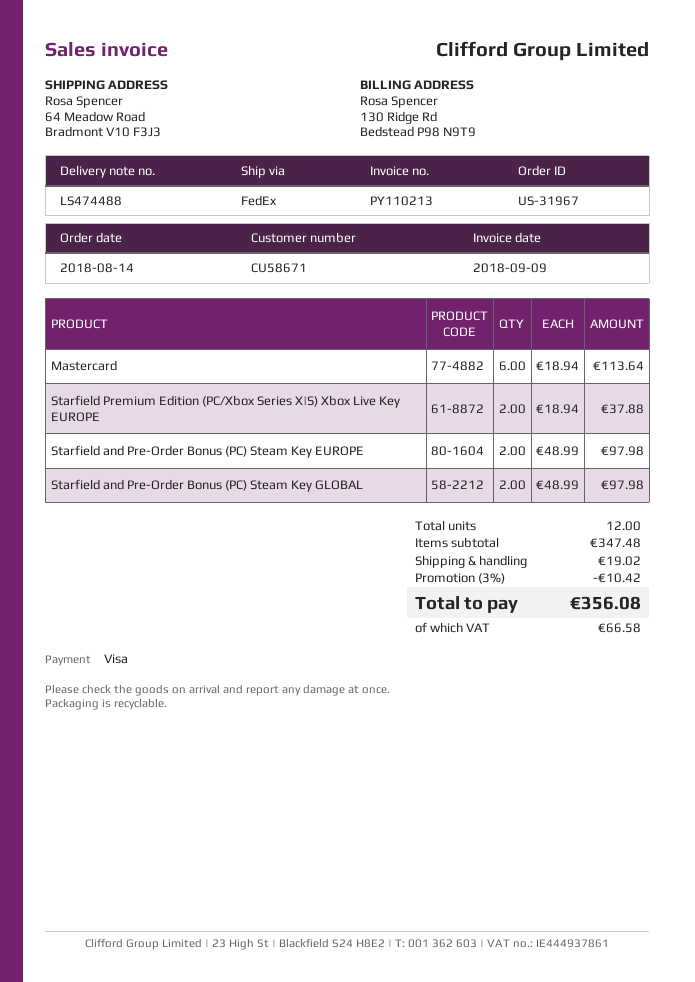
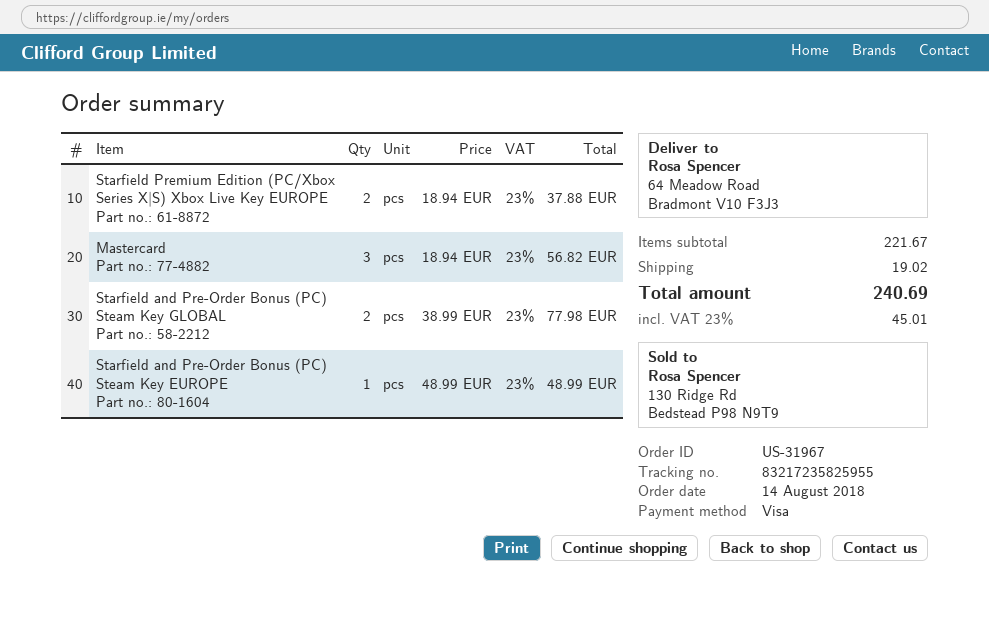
Mastercard: 6 x 18.94 = 113.64 -> 3 x 18.94 = 56.82
Starfield and Pre-Order Bonus (PC) Steam Key EUROPE: 2 x 48.99 = 97.98 -> 1 x 48.99 = 48.99
Starfield and Pre-Order Bonus (PC) Steam Key GLOBAL: 2 x 48.99 = 97.98 -> 2 x 38.99 = 77.98
subtotal: 347.48 -> 221.67
discount: 3% = 10.42 -> none
tax: 66.58 -> 45.01
total: 356.08 -> 240.69

